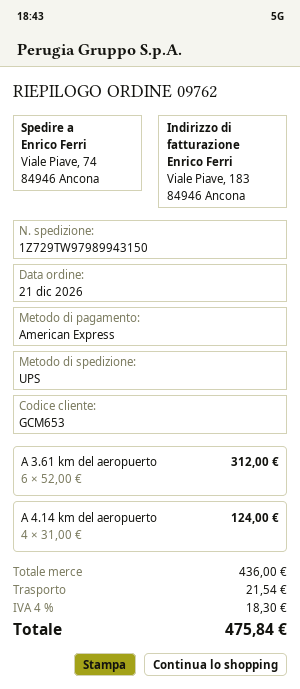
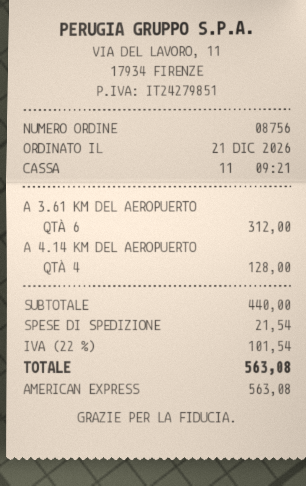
order number: 09762 -> 08756
A 4.14 km del aeropuerto: 4 for 124.00 -> 4 for 128.00
subtotal: 436.00 -> 440.00
tax: 4% = 18.30 -> 22% = 101.54
total: 475.84 -> 563.08

